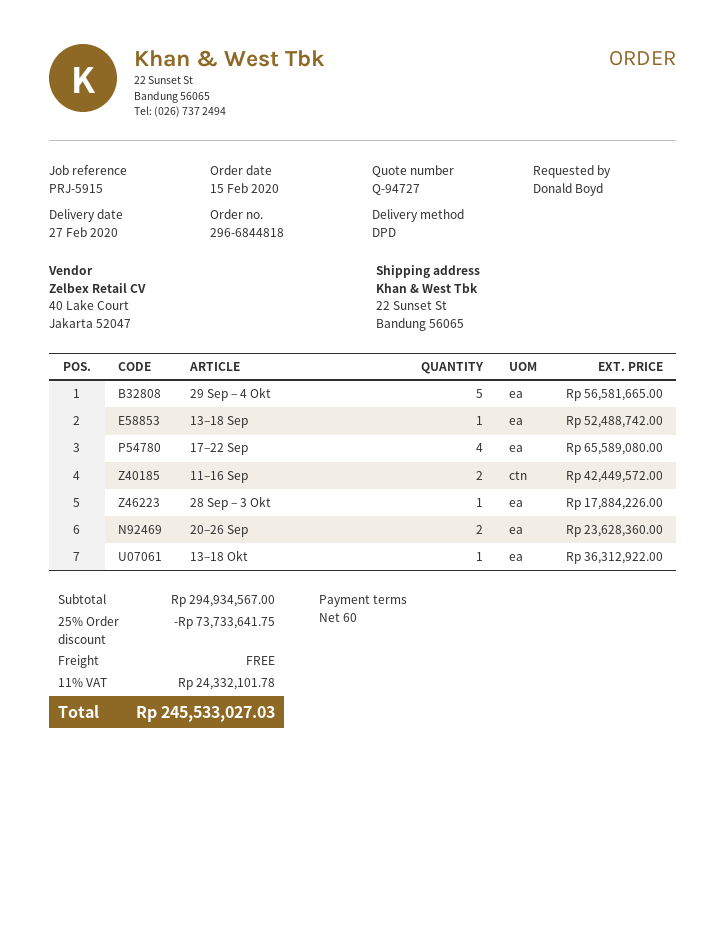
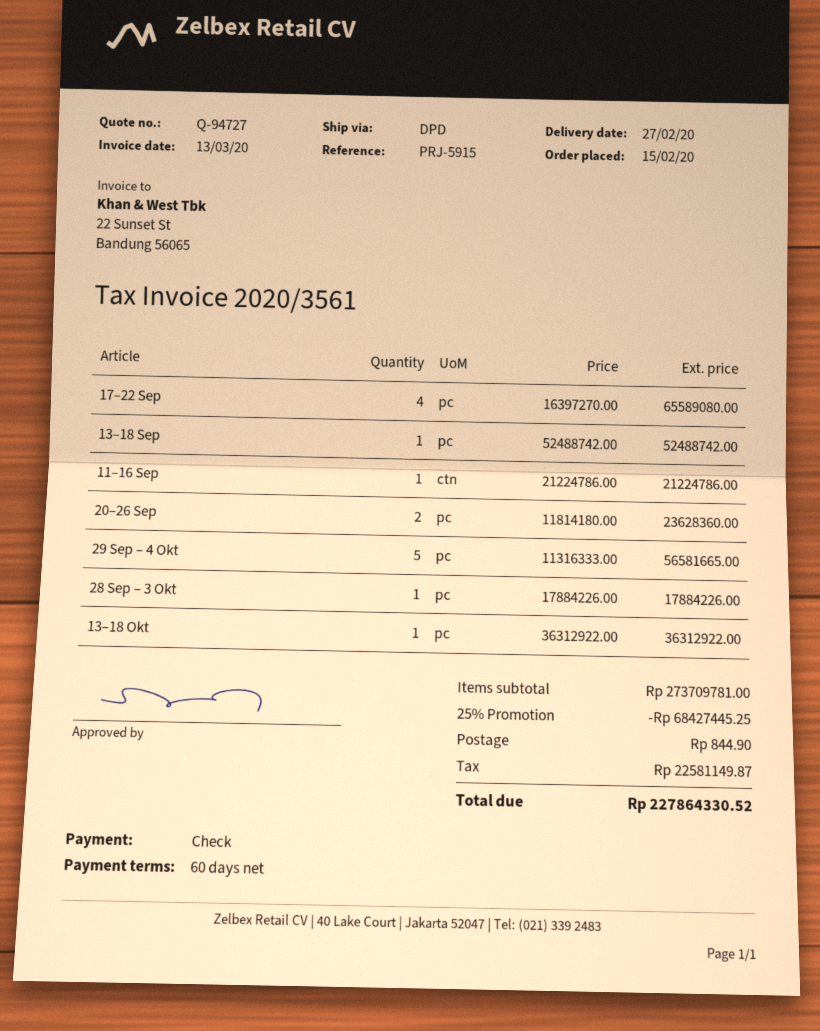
11–16 Sep: 2 for 42449572.00 -> 1 for 21224786.00
subtotal: 294934567.00 -> 273709781.00
discount: 25% = 73733641.75 -> 25% = 68427445.25
shipping: 0.00 -> 844.90
tax: 24332101.78 -> 22581149.87
total: 245533027.03 -> 227864330.52

